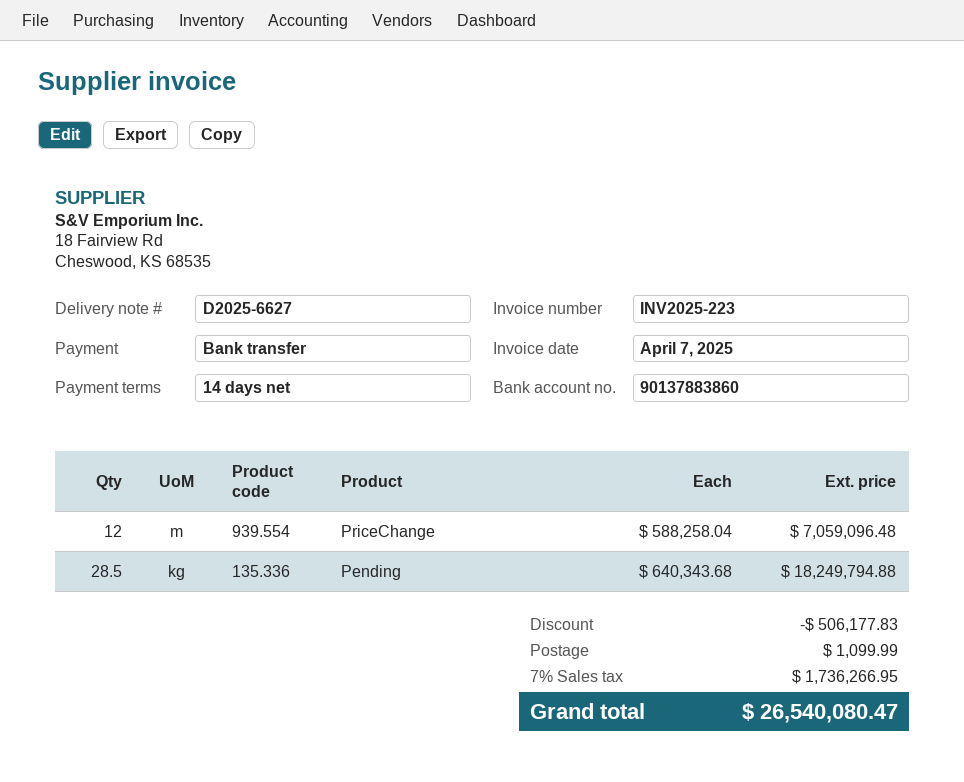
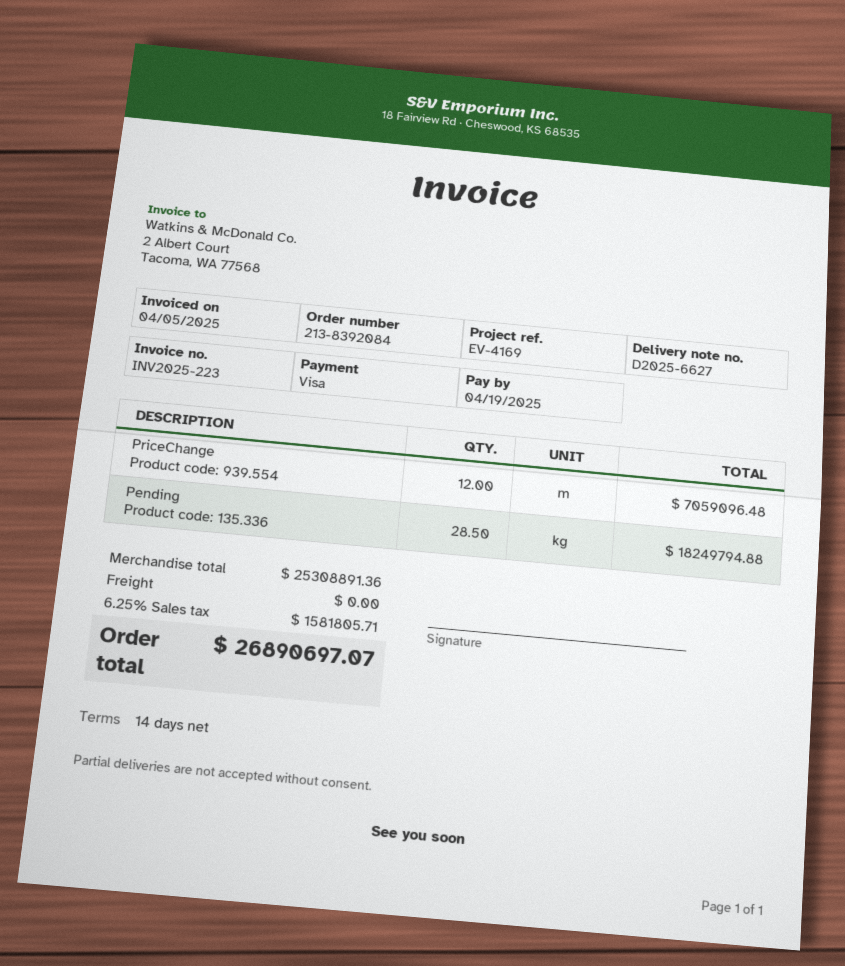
invoice date: 2025-04-07 -> 2025-04-05
payment method: bank transfer -> Visa
discount: 506177.83 -> none
shipping: 1099.99 -> 0.00
tax: 7% = 1736266.95 -> 6.25% = 1581805.71
total: 26540080.47 -> 26890697.07

